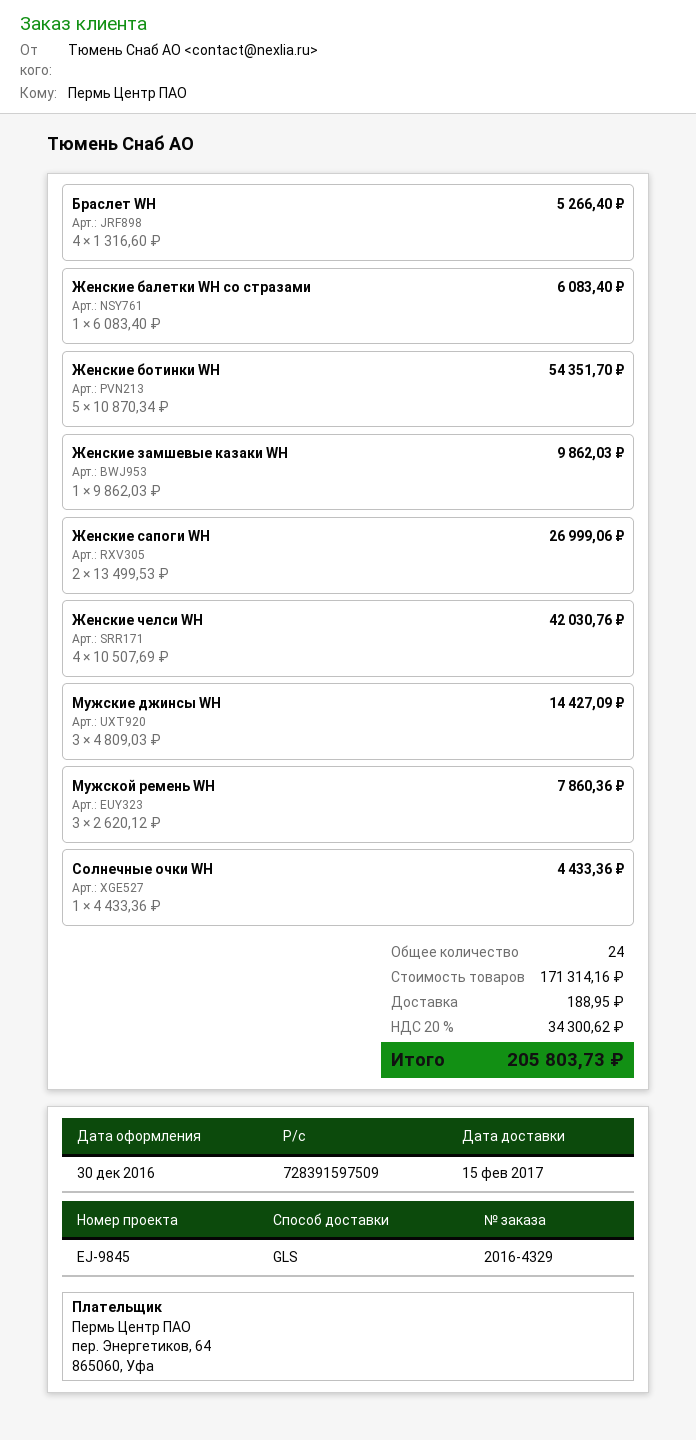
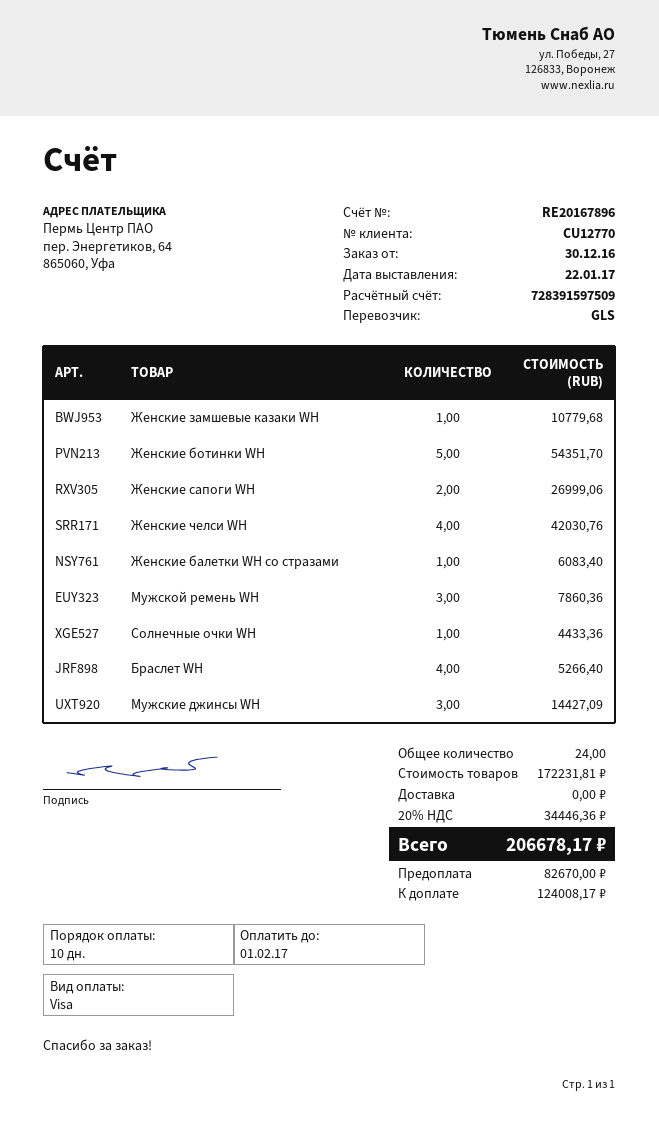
Женские замшевые казаки WH: 1 for 9862.03 -> 1 for 10779.68
subtotal: 171314.16 -> 172231.81
shipping: 188.95 -> 0.00
tax: 20% = 34300.62 -> 20% = 34446.36
total: 205803.73 -> 206678.17

